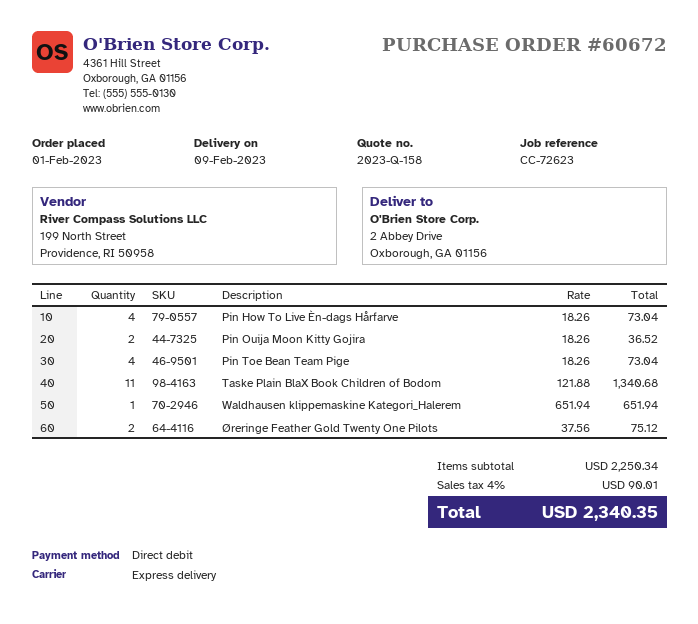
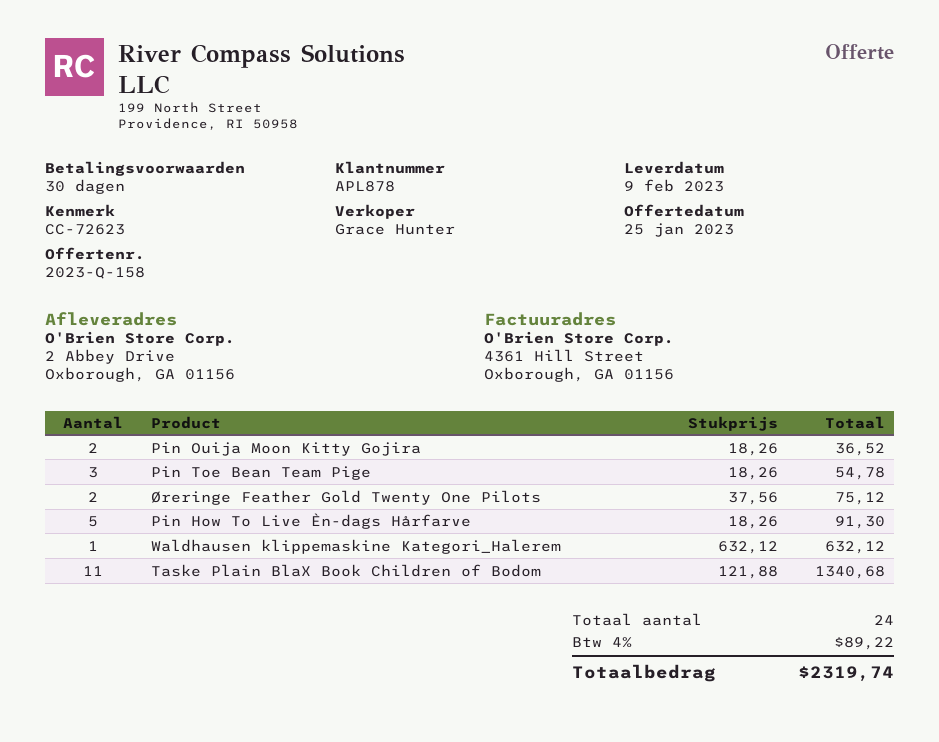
Pin How To Live Èn-dags Hårfarve: 4 x 18.26 = 73.04 -> 5 x 18.26 = 91.30
Pin Toe Bean Team Pige: 4 x 18.26 = 73.04 -> 3 x 18.26 = 54.78
Waldhausen klippemaskine Kategori_Halerem: 1 x 651.94 = 651.94 -> 1 x 632.12 = 632.12
tax: 4% = 90.01 -> 4% = 89.22
total: 2340.35 -> 2319.74

